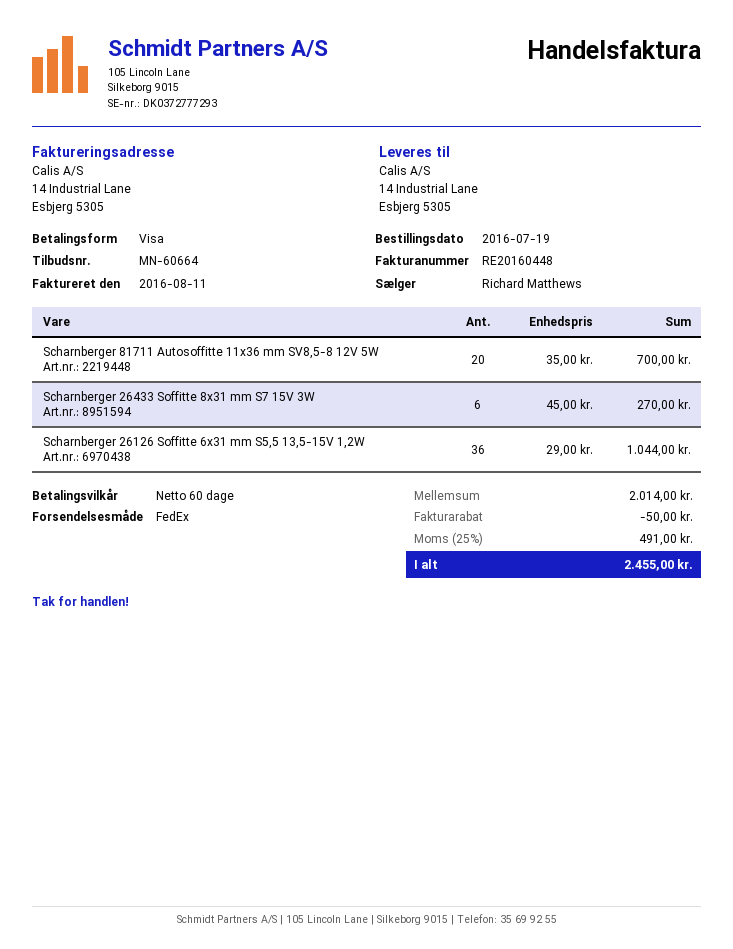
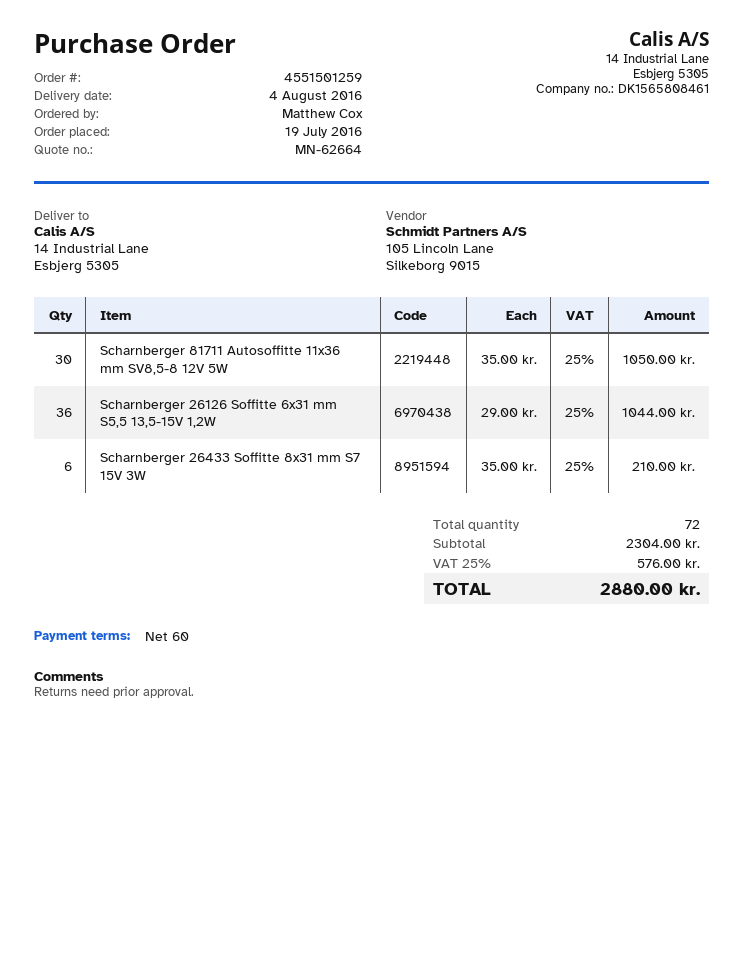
quote number: MN-60664 -> MN-62664
Scharnberger 81711 Autosoffitte 11x36 mm SV8,5-8 12V 5W: 20 x 35.00 = 700.00 -> 30 x 35.00 = 1050.00
Scharnberger 26433 Soffitte 8x31 mm S7 15V 3W: 6 x 45.00 = 270.00 -> 6 x 35.00 = 210.00
subtotal: 2014.00 -> 2304.00
discount: 50.00 -> none
tax: 25% = 491.00 -> 25% = 576.00
total: 2455.00 -> 2880.00

